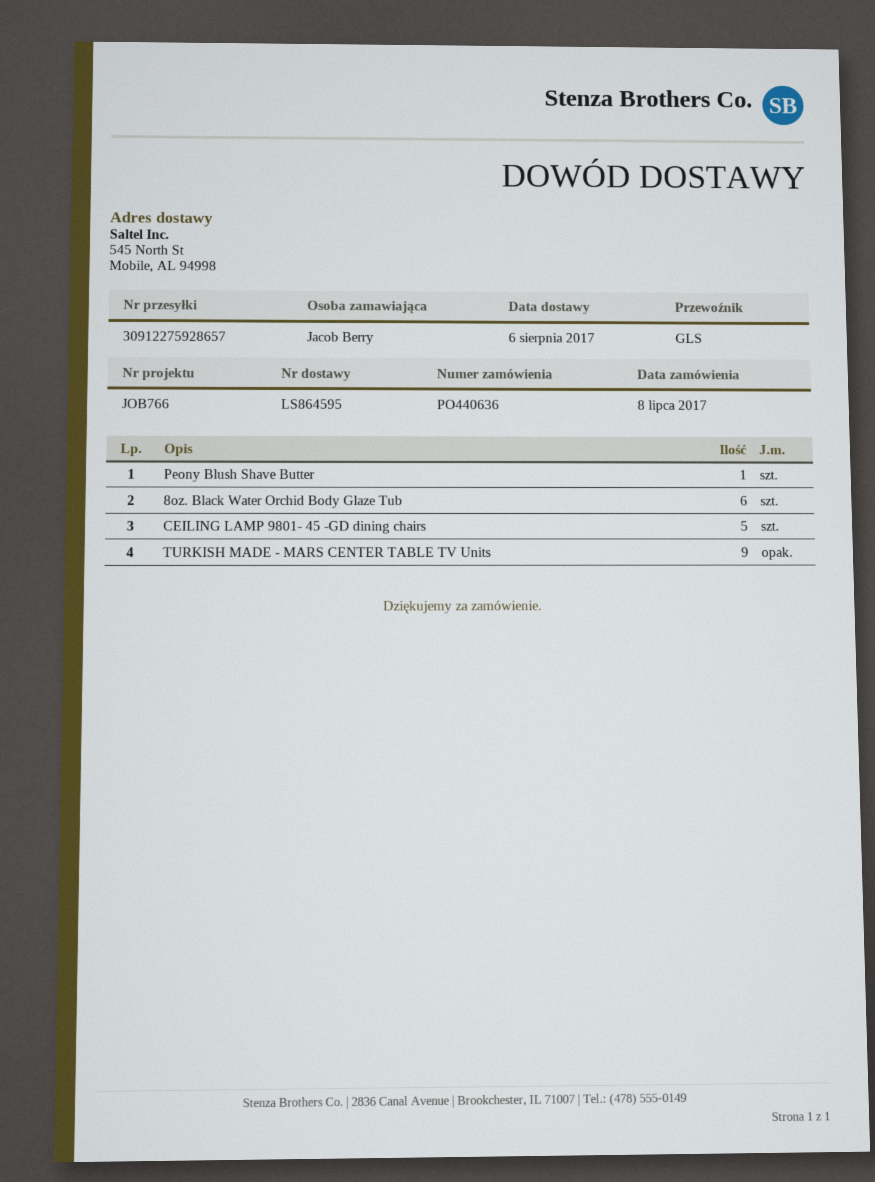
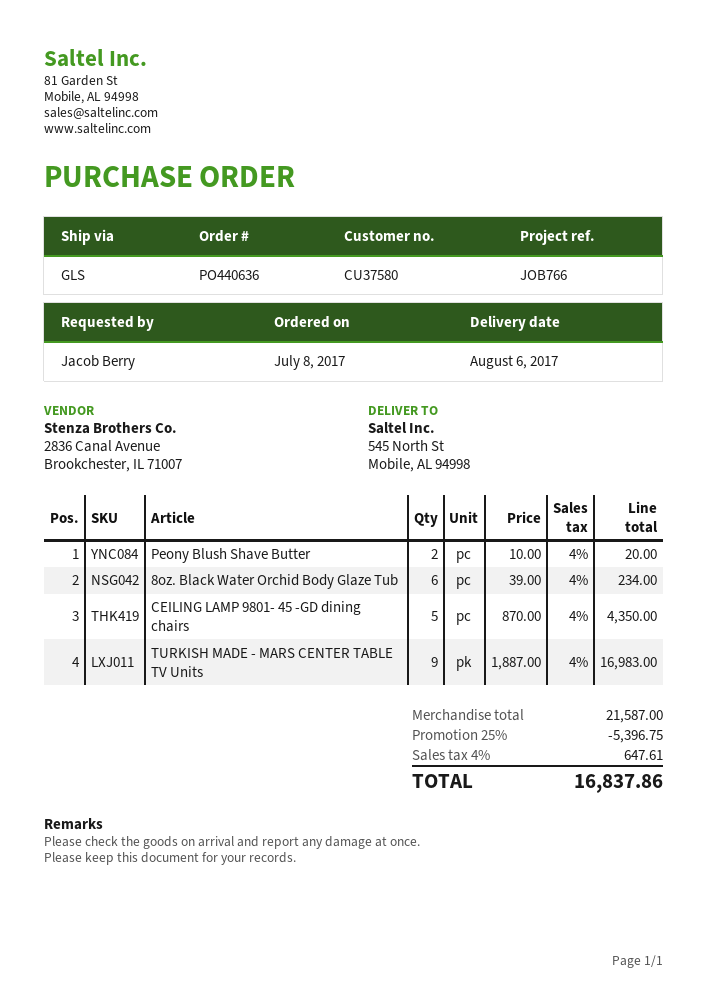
Peony Blush Shave Butter: 1 -> 2

